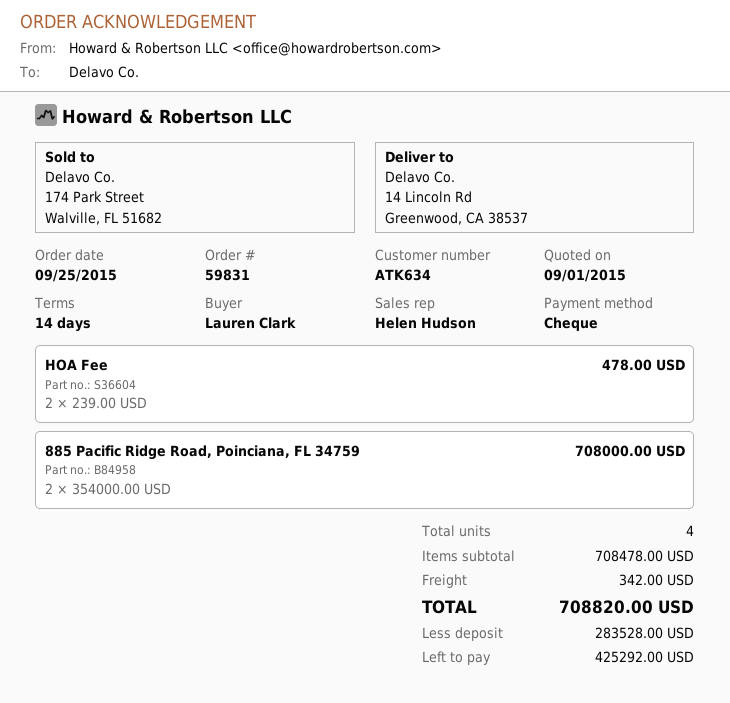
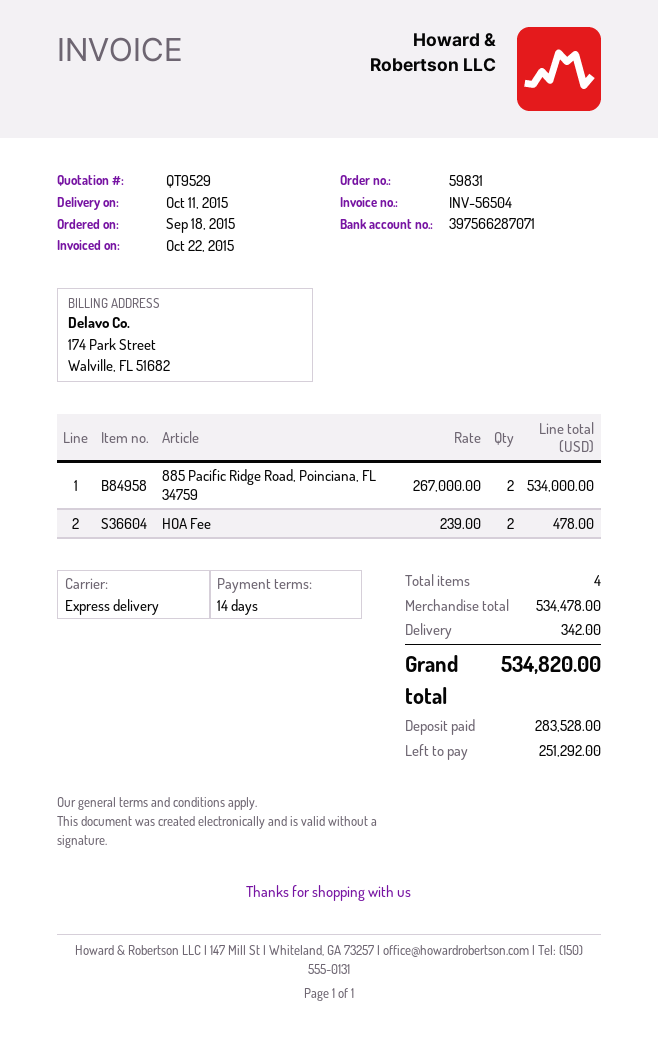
order date: 2015-09-25 -> 2015-09-18
885 Pacific Ridge Road, Poinciana, FL 34759: 2 x 354000.00 = 708000.00 -> 2 x 267000.00 = 534000.00
subtotal: 708478.00 -> 534478.00
total: 708820.00 -> 534820.00
balance: 425292.00 -> 251292.00

